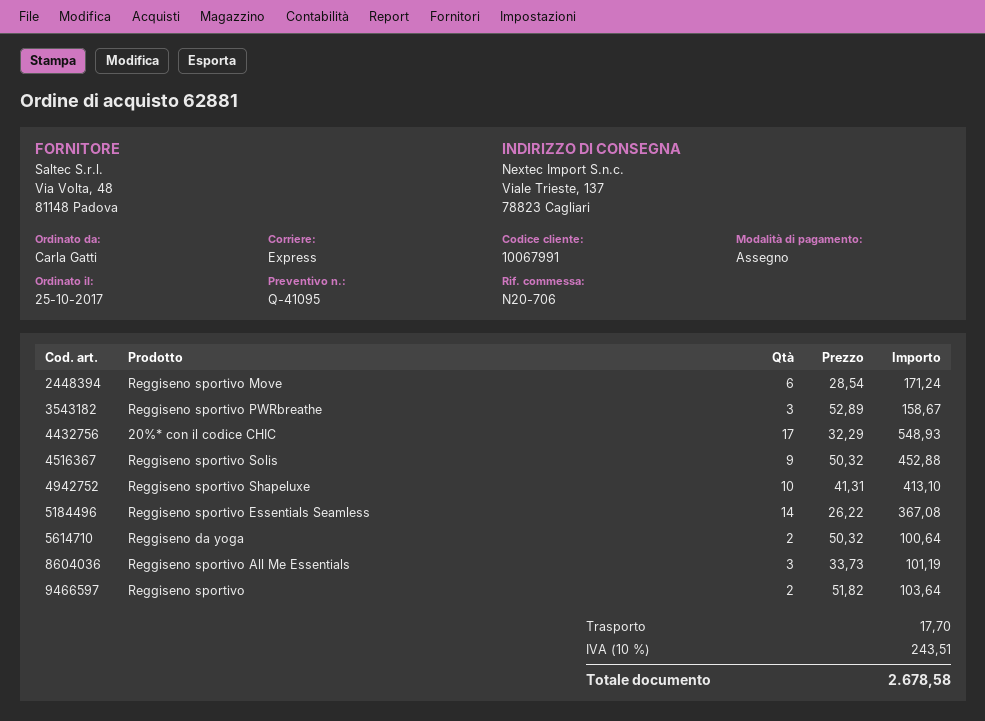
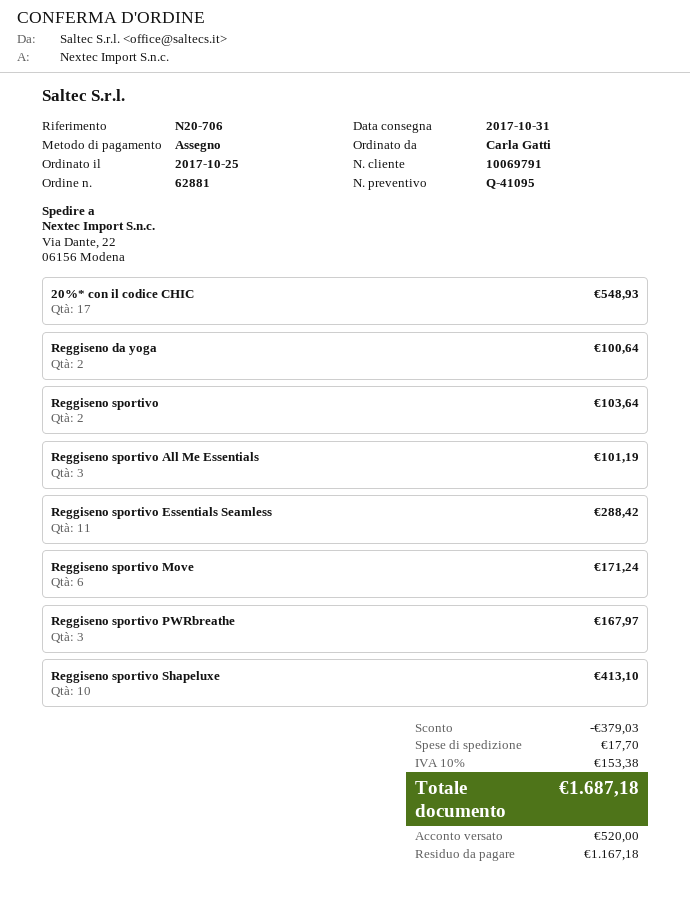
customer number: 10067991 -> 10069791
ship to: Viale Trieste, 137, 78823 Cagliari -> Via Dante, 22, 06156 Modena
Reggiseno sportivo PWRbreathe: 3 for 158.67 -> 3 for 167.97
Reggiseno sportivo Solis: 9 for 452.88 -> none
Reggiseno sportivo Essentials Seamless: 14 for 367.08 -> 11 for 288.42
discount: none -> 379.03
tax: 10% = 243.51 -> 10% = 153.38
total: 2678.58 -> 1687.18

